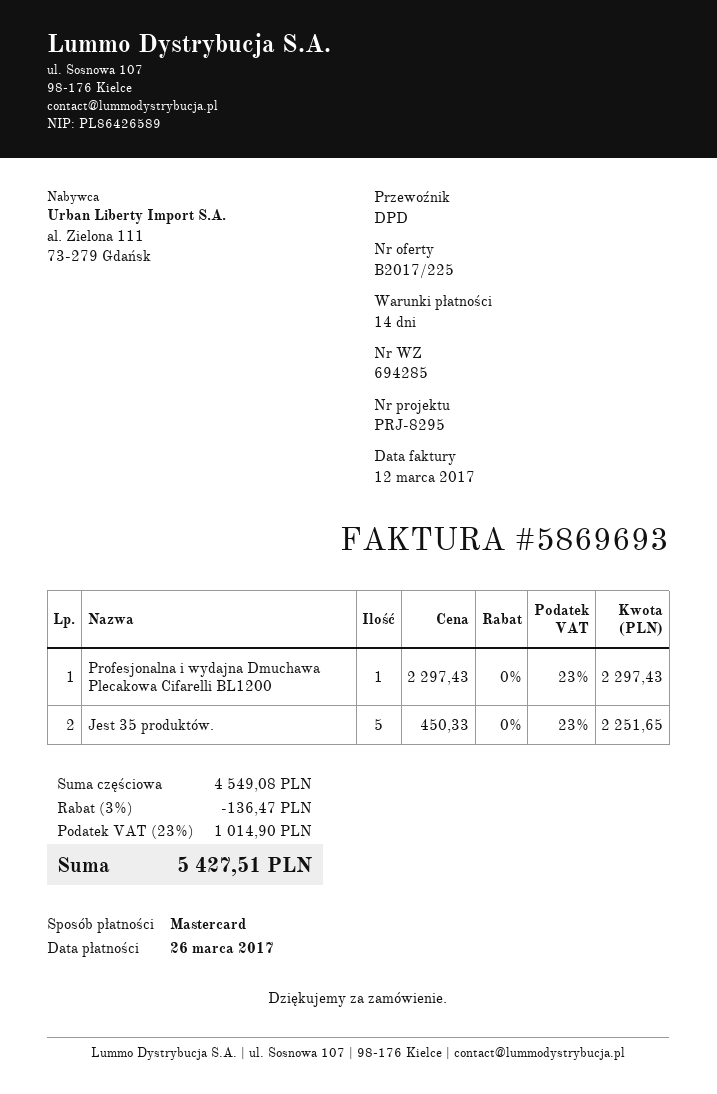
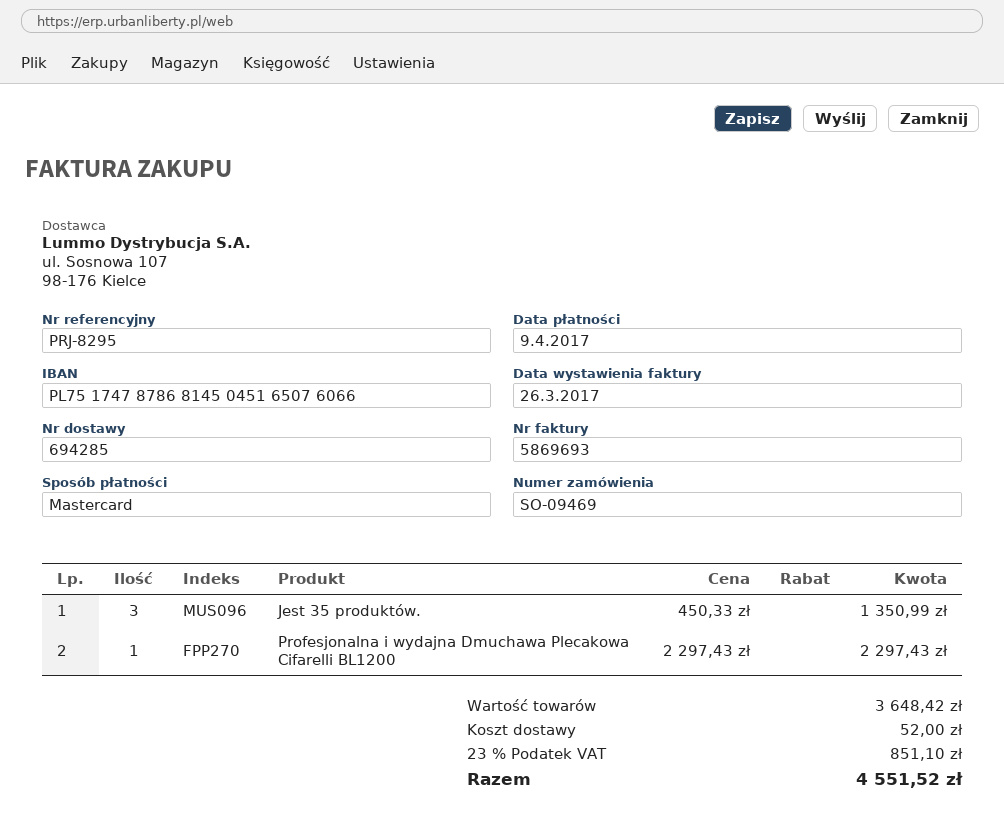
invoice date: 2017-03-12 -> 2017-03-26
due date: 2017-03-26 -> 2017-04-09
Jest 35 produktów.: 5 x 450.33 = 2251.65 -> 3 x 450.33 = 1350.99
subtotal: 4549.08 -> 3648.42
discount: 3% = 136.47 -> none
shipping: none -> 52.00
tax: 23% = 1014.90 -> 23% = 851.10
total: 5427.51 -> 4551.52

